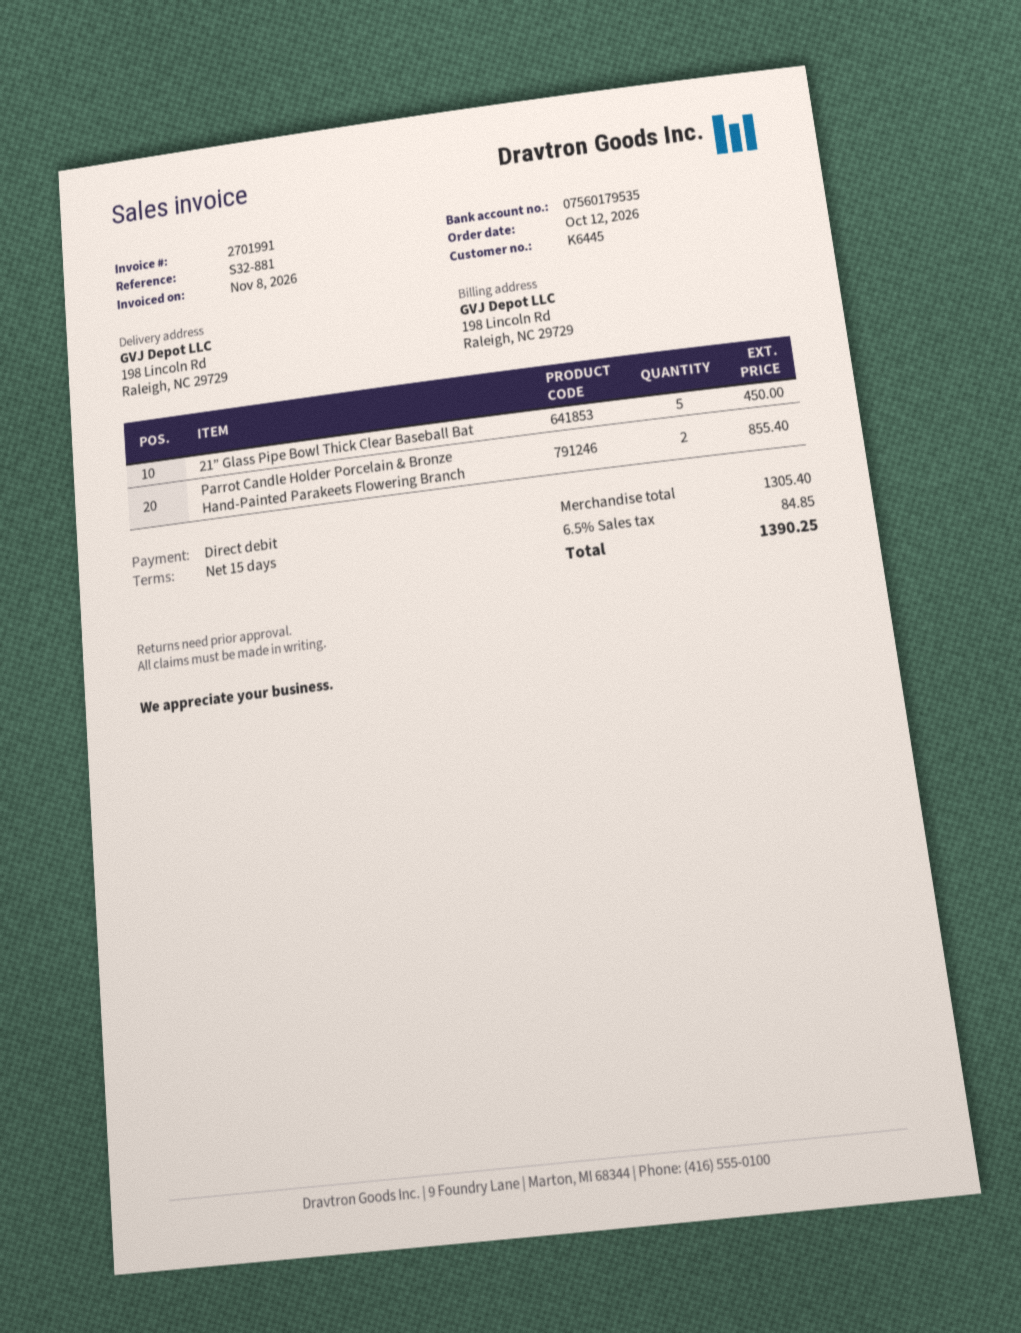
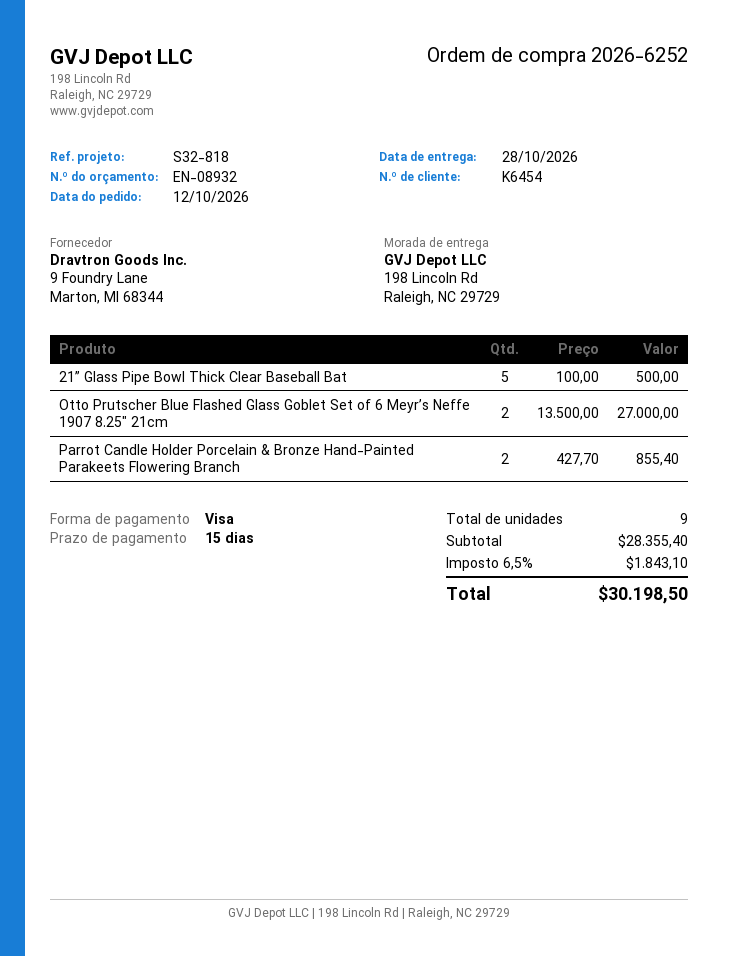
customer number: K6445 -> K6454
reference: S32-881 -> S32-818
payment method: direct debit -> Visa
21” Glass Pipe Bowl Thick Clear Baseball Bat: 5 for 450.00 -> 5 for 500.00
Otto Prutscher Blue Flashed Glass Goblet Set of 6 Meyr’s Neffe 1907 8.25" 21cm: none -> 2 for 27000.00
subtotal: 1305.40 -> 28355.40
tax: 6.5% = 84.85 -> 6.5% = 1843.10
total: 1390.25 -> 30198.50

